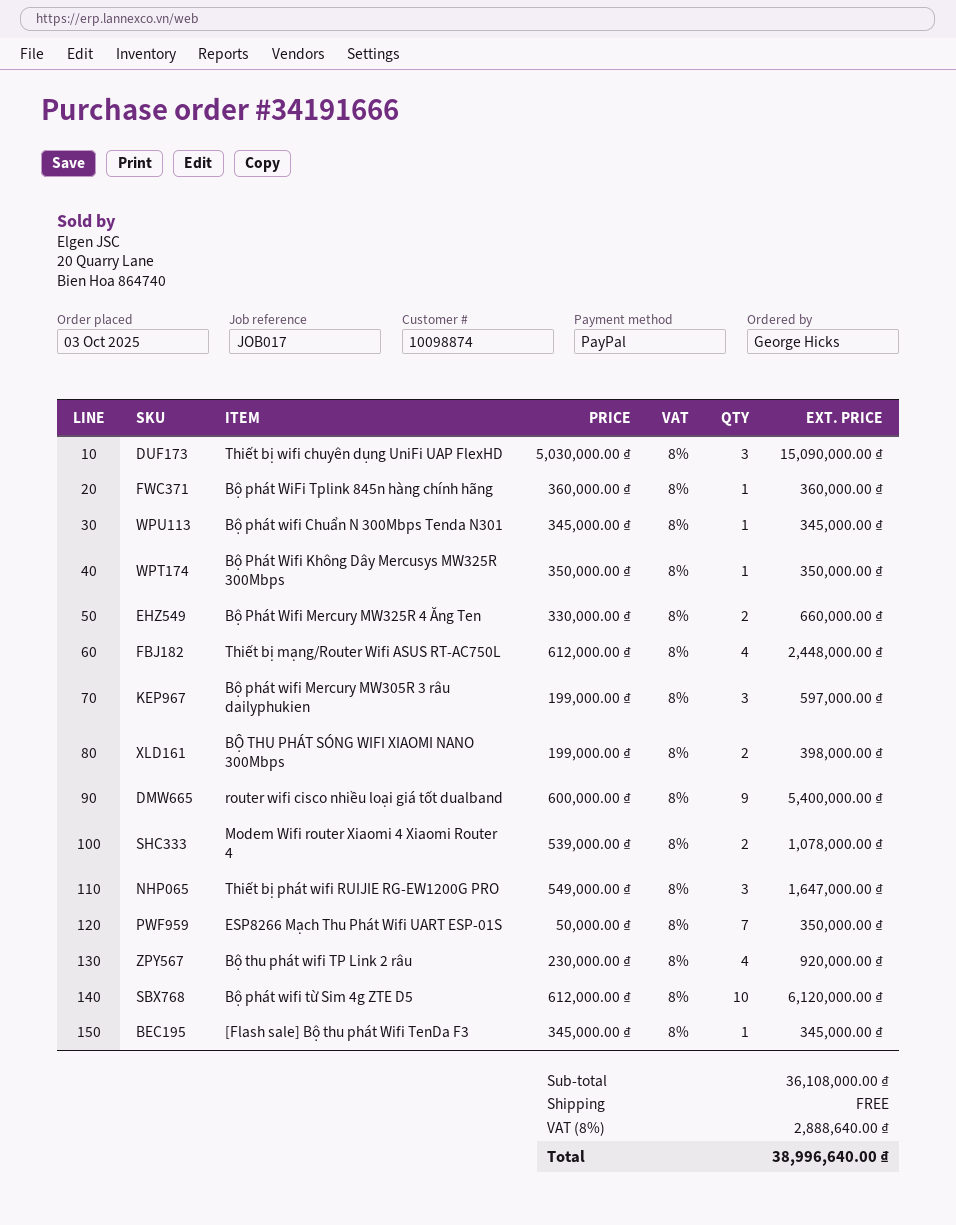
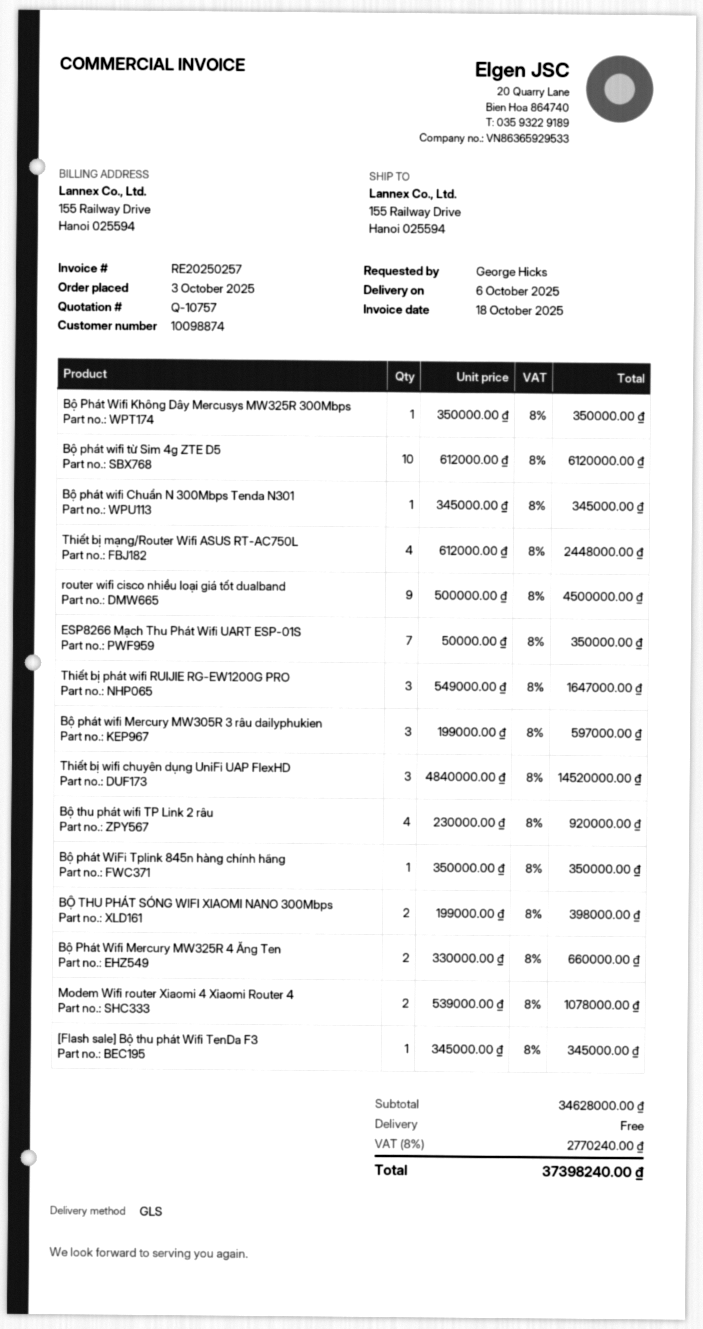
Thiết bị wifi chuyên dụng UniFi UAP FlexHD: 3 x 5030000.00 = 15090000.00 -> 3 x 4840000.00 = 14520000.00
Bộ phát WiFi Tplink 845n hàng chính hãng: 1 x 360000.00 = 360000.00 -> 1 x 350000.00 = 350000.00
router wifi cisco nhiều loại giá tốt dualband: 9 x 600000.00 = 5400000.00 -> 9 x 500000.00 = 4500000.00
subtotal: 36108000.00 -> 34628000.00
tax: 8% = 2888640.00 -> 8% = 2770240.00
total: 38996640.00 -> 37398240.00

